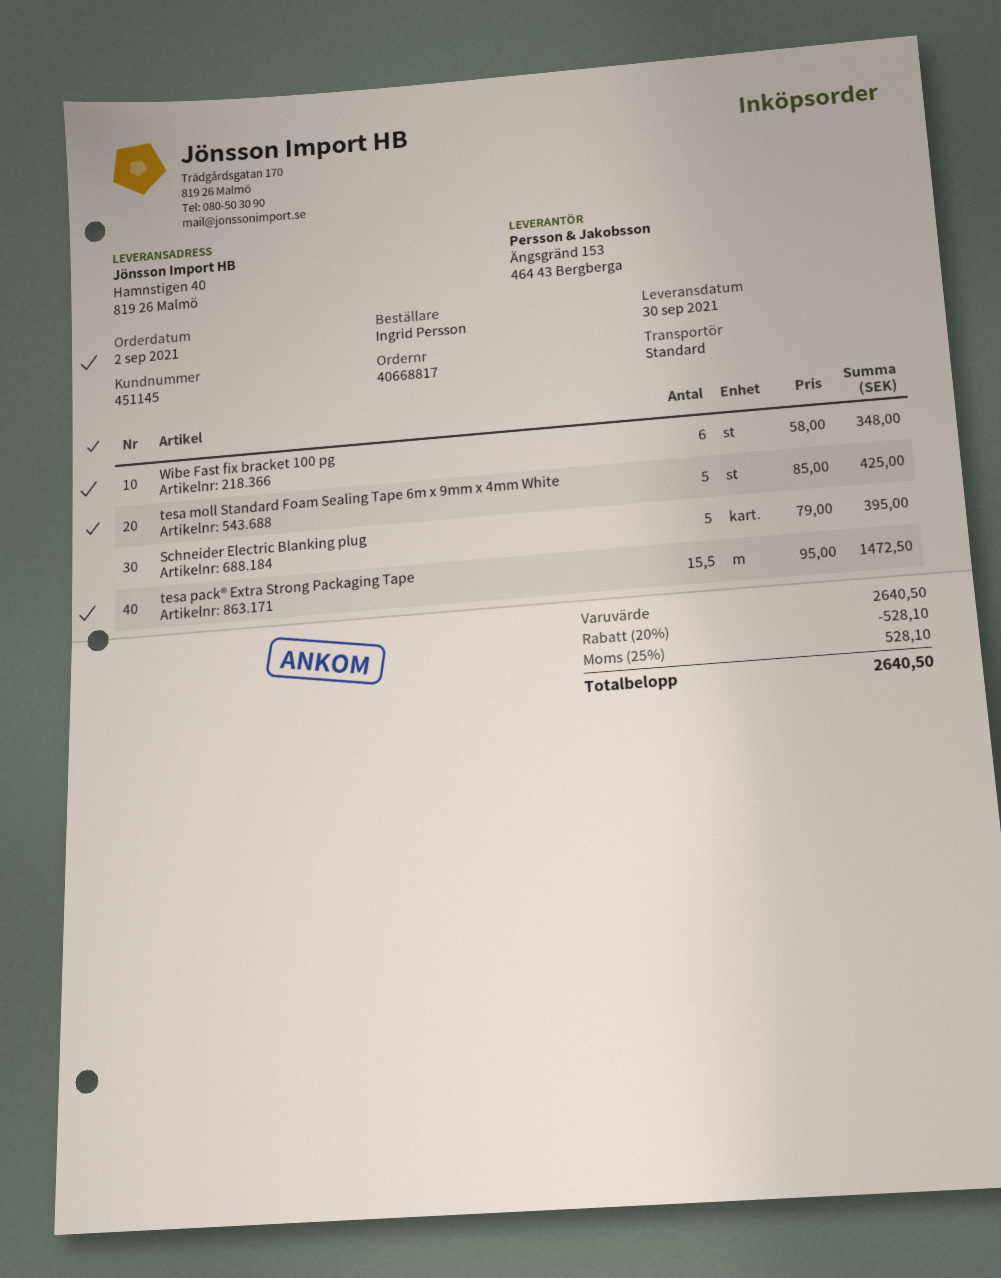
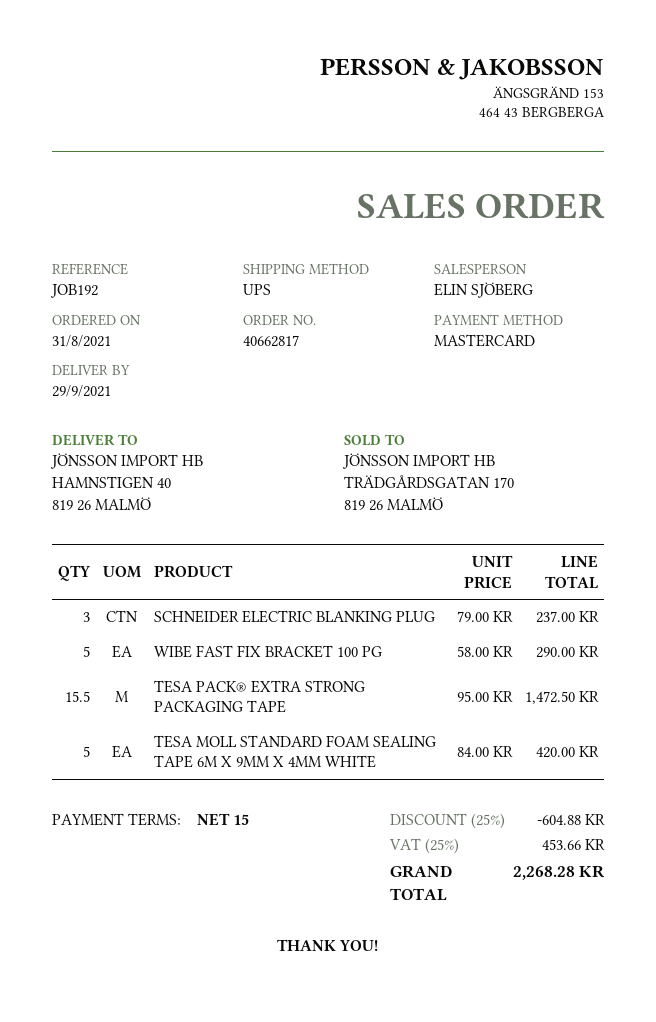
order number: 40668817 -> 40662817
order date: 2021-09-02 -> 2021-08-31
delivery date: 2021-09-30 -> 2021-09-29
shipping method: standard -> UPS
Wibe Fast fix bracket 100 pg: 6 x 58.00 = 348.00 -> 5 x 58.00 = 290.00
tesa moll Standard Foam Sealing Tape 6m x 9mm x 4mm White: 5 x 85.00 = 425.00 -> 5 x 84.00 = 420.00
Schneider Electric Blanking plug: 5 x 79.00 = 395.00 -> 3 x 79.00 = 237.00
discount: 20% = 528.10 -> 25% = 604.88
tax: 25% = 528.10 -> 25% = 453.66
total: 2640.50 -> 2268.28

